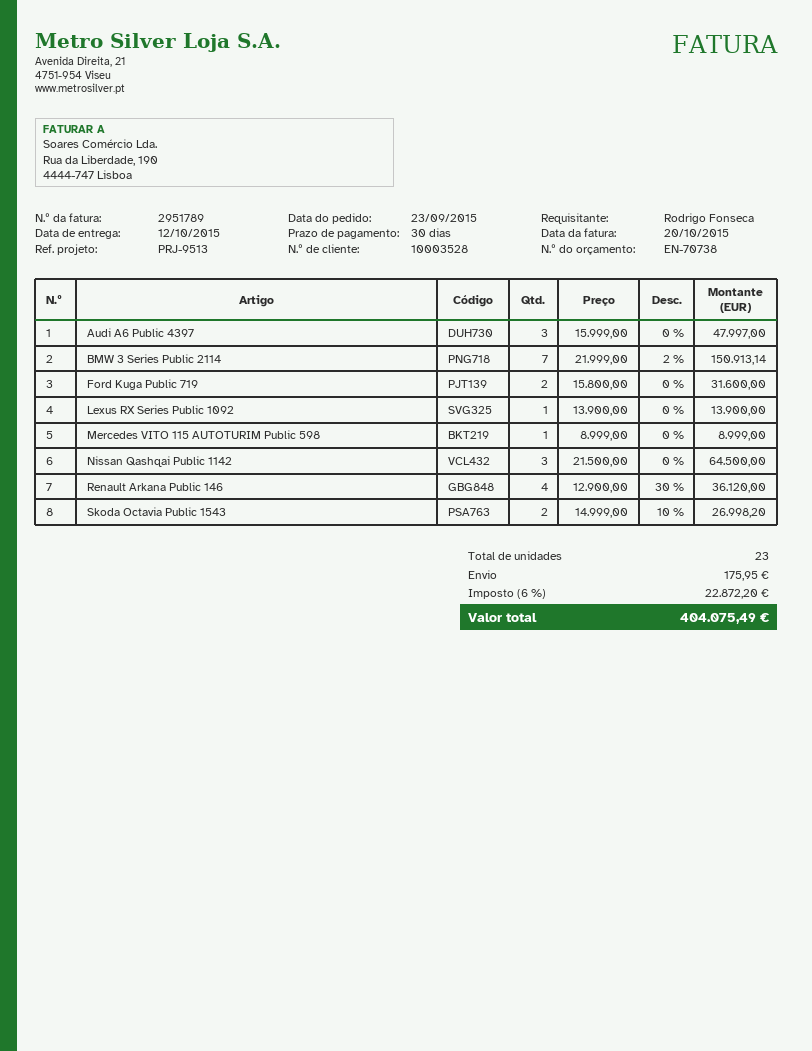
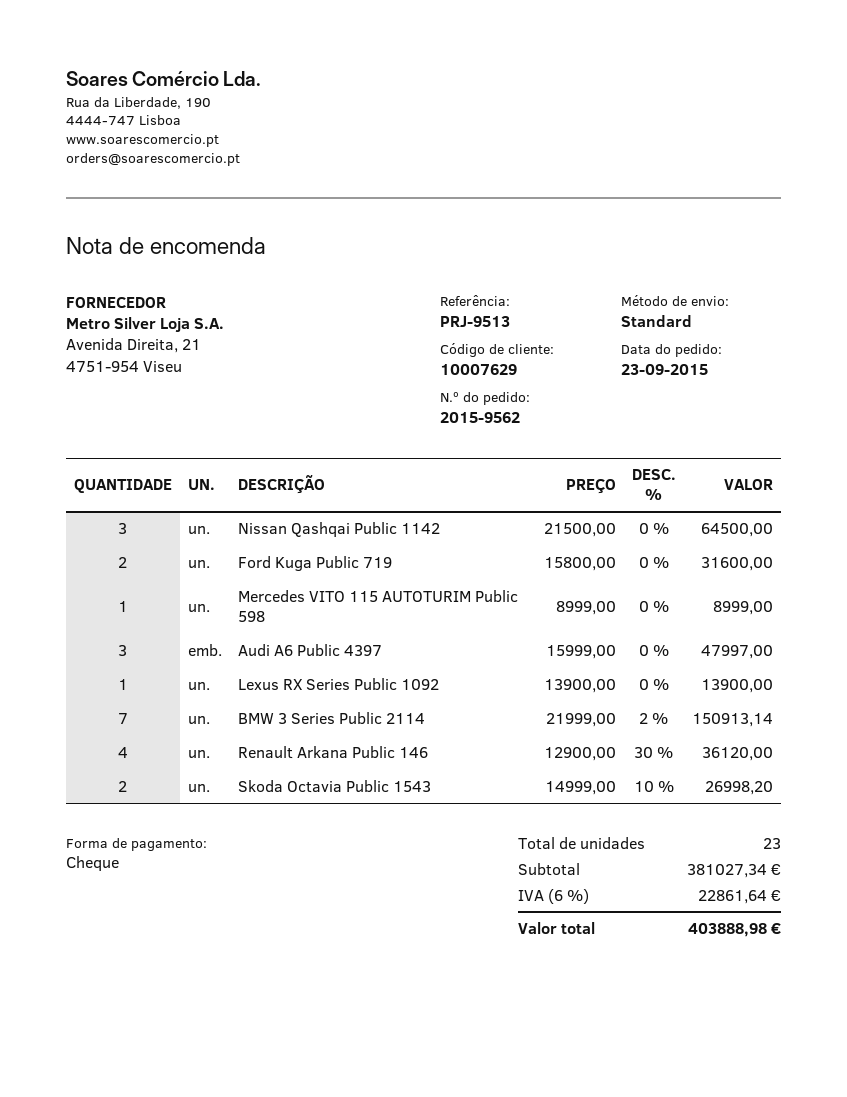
customer number: 10003528 -> 10007629
shipping: 175.95 -> none
tax: 6% = 22872.20 -> 6% = 22861.64
total: 404075.49 -> 403888.98

